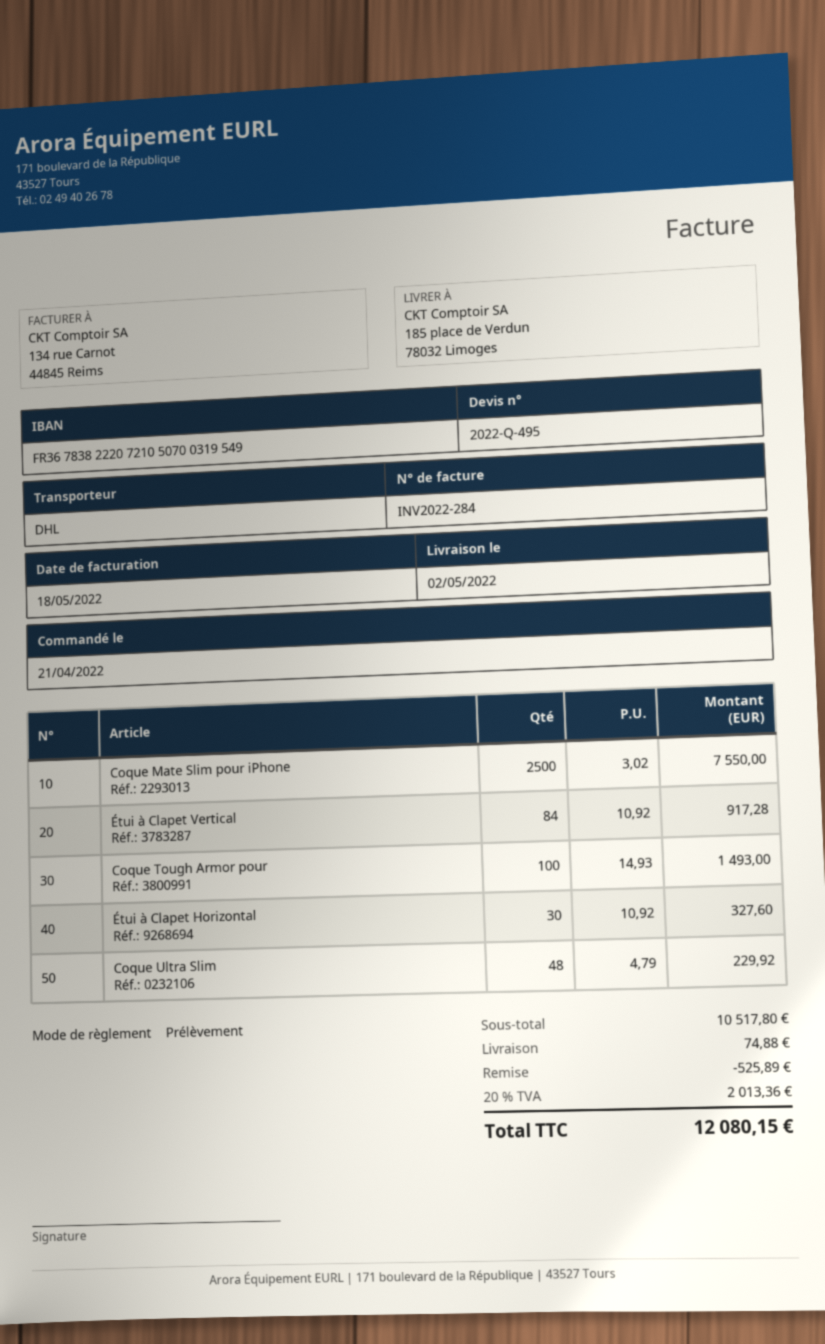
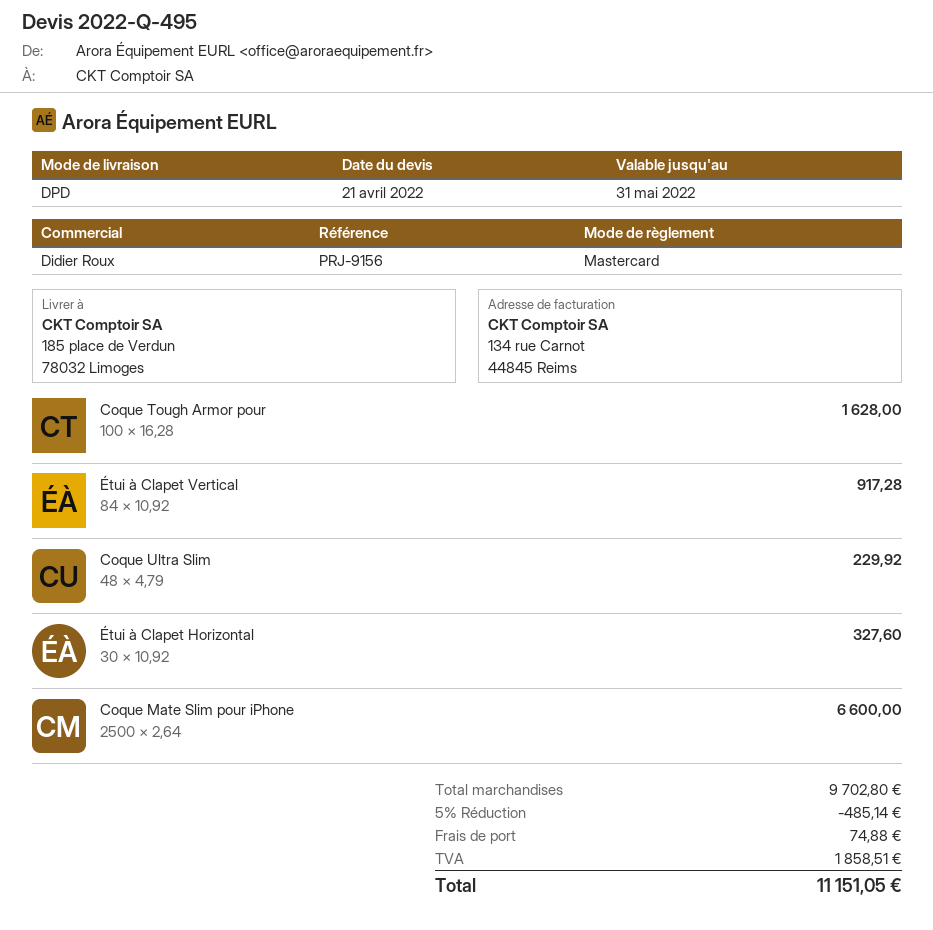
payment method: direct debit -> Mastercard
shipping method: DHL -> DPD
Coque Mate Slim pour iPhone: 2500 x 3.02 = 7550.00 -> 2500 x 2.64 = 6600.00
Coque Tough Armor pour: 100 x 14.93 = 1493.00 -> 100 x 16.28 = 1628.00
subtotal: 10517.80 -> 9702.80
discount: 525.89 -> 485.14
tax: 2013.36 -> 1858.51
total: 12080.15 -> 11151.05

